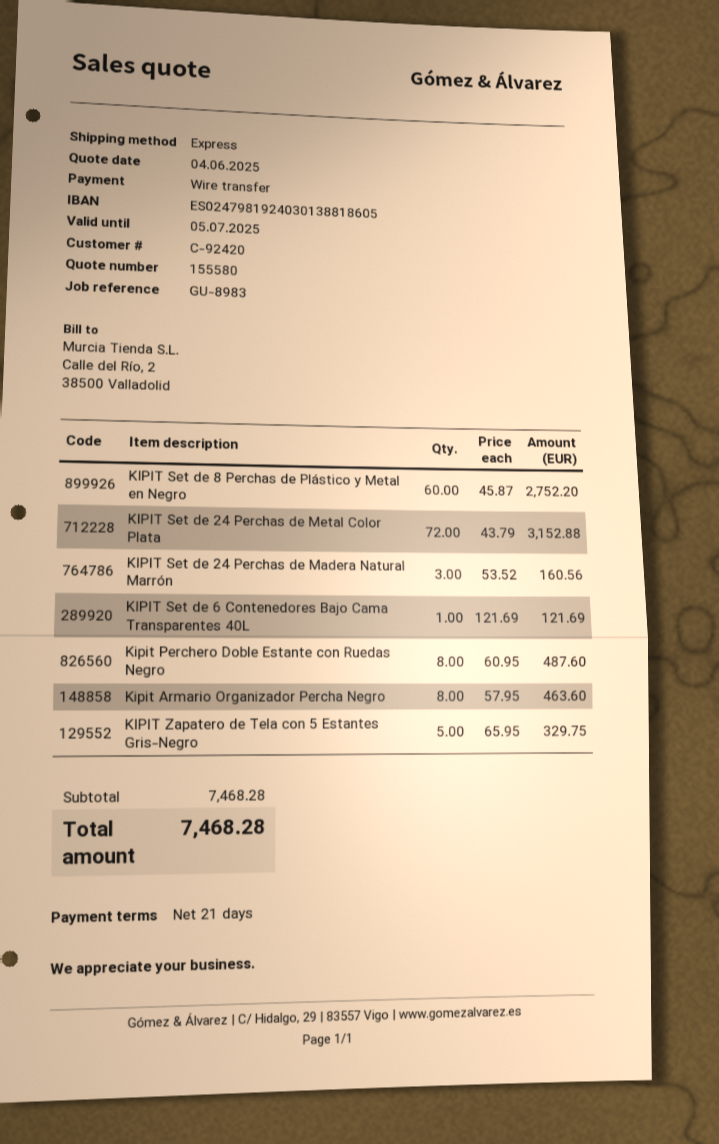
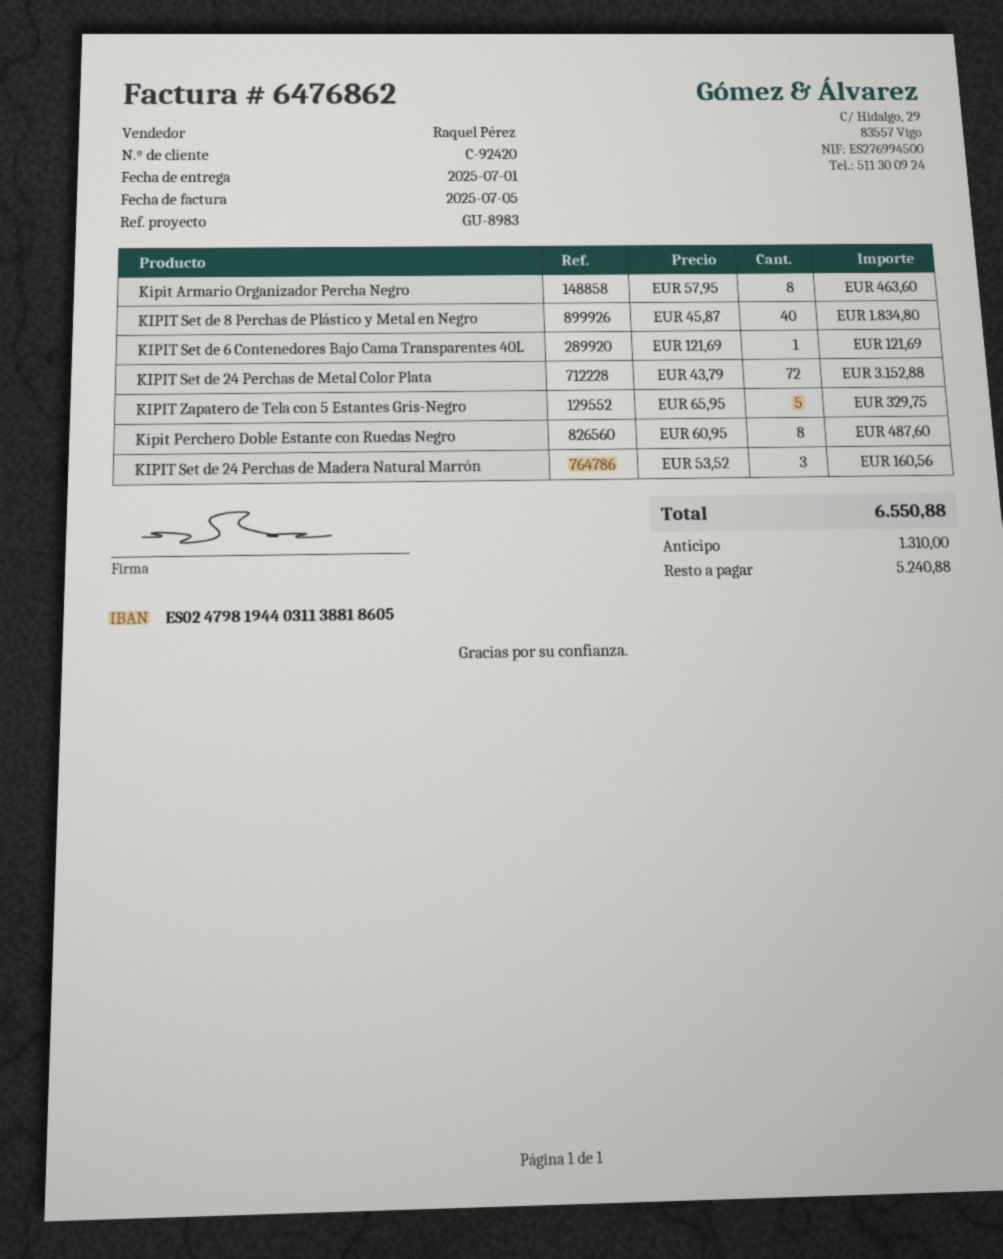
bank account: ES0247981924030138818605 -> ES0247981944031138818605
KIPIT Set de 8 Perchas de Plástico y Metal en Negro: 60 x 45.87 = 2752.20 -> 40 x 45.87 = 1834.80
total: 7468.28 -> 6550.88

